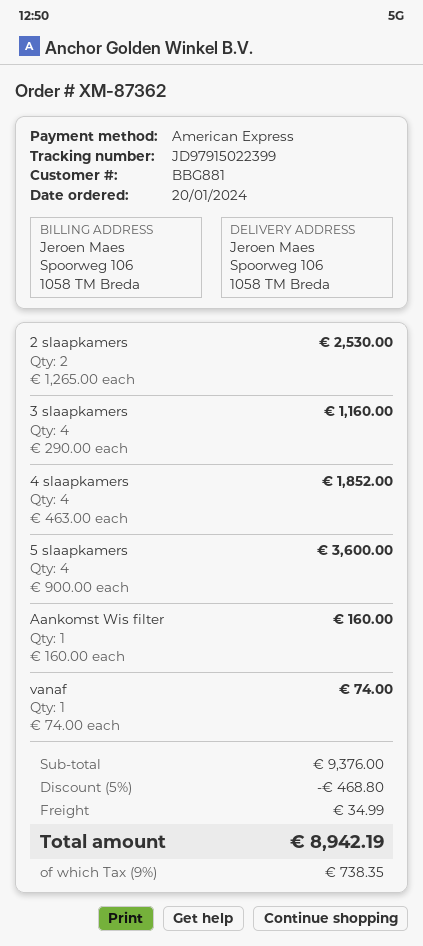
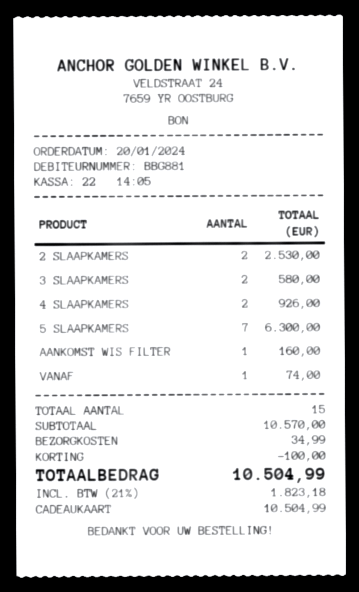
payment method: American Express -> gift card
3 slaapkamers: 4 for 1160.00 -> 2 for 580.00
4 slaapkamers: 4 for 1852.00 -> 2 for 926.00
5 slaapkamers: 4 for 3600.00 -> 7 for 6300.00
subtotal: 9376.00 -> 10570.00
discount: 468.80 -> 100.00
tax: 9% = 738.35 -> 21% = 1823.18
total: 8942.19 -> 10504.99

